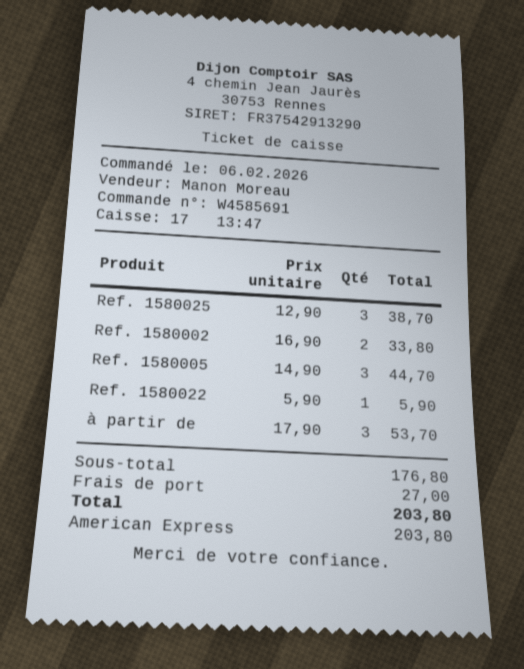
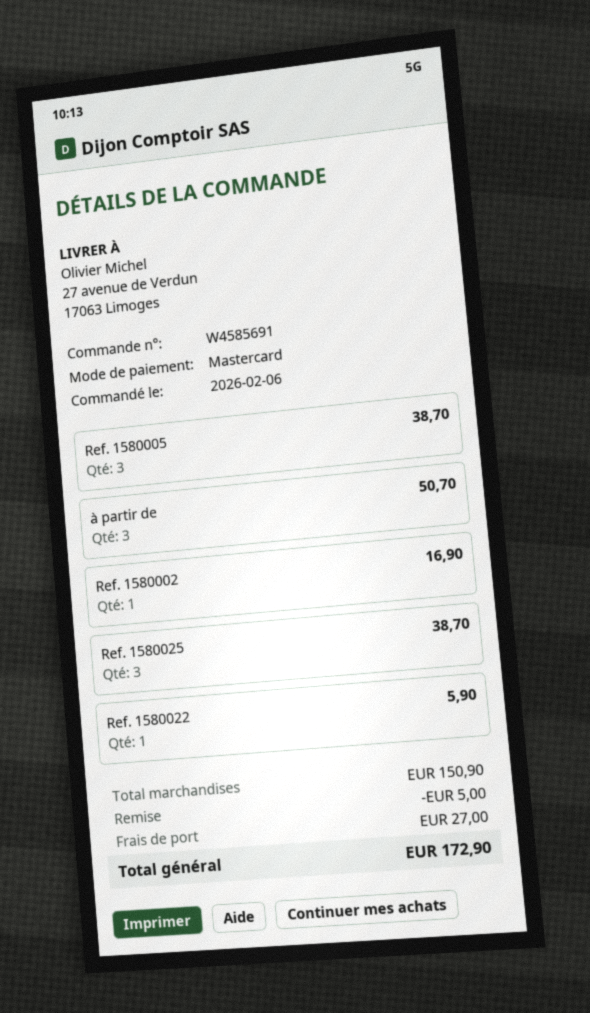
payment method: American Express -> Mastercard
Ref. 1580002: 2 for 33.80 -> 1 for 16.90
Ref. 1580005: 3 for 44.70 -> 3 for 38.70
à partir de: 3 for 53.70 -> 3 for 50.70
subtotal: 176.80 -> 150.90
discount: none -> 5.00
total: 203.80 -> 172.90

